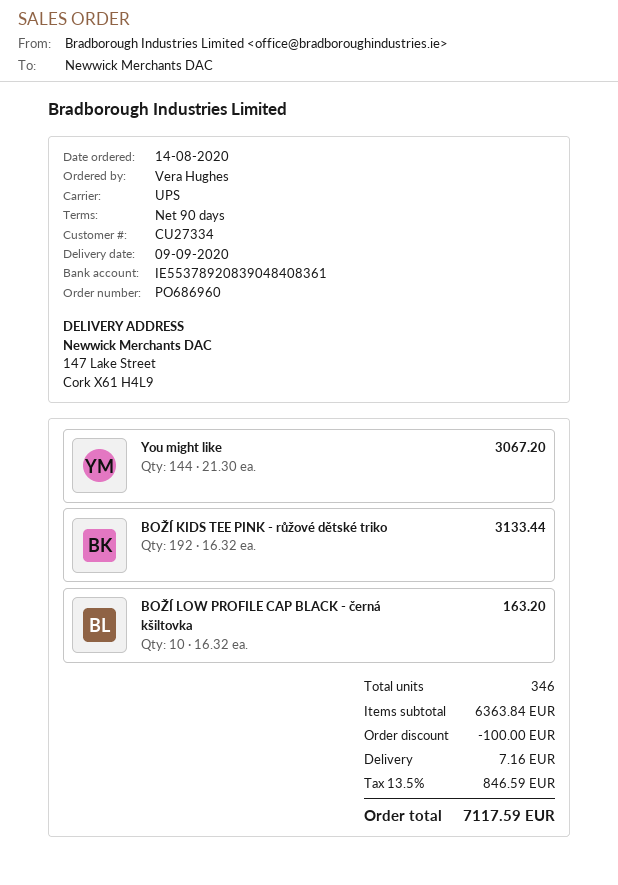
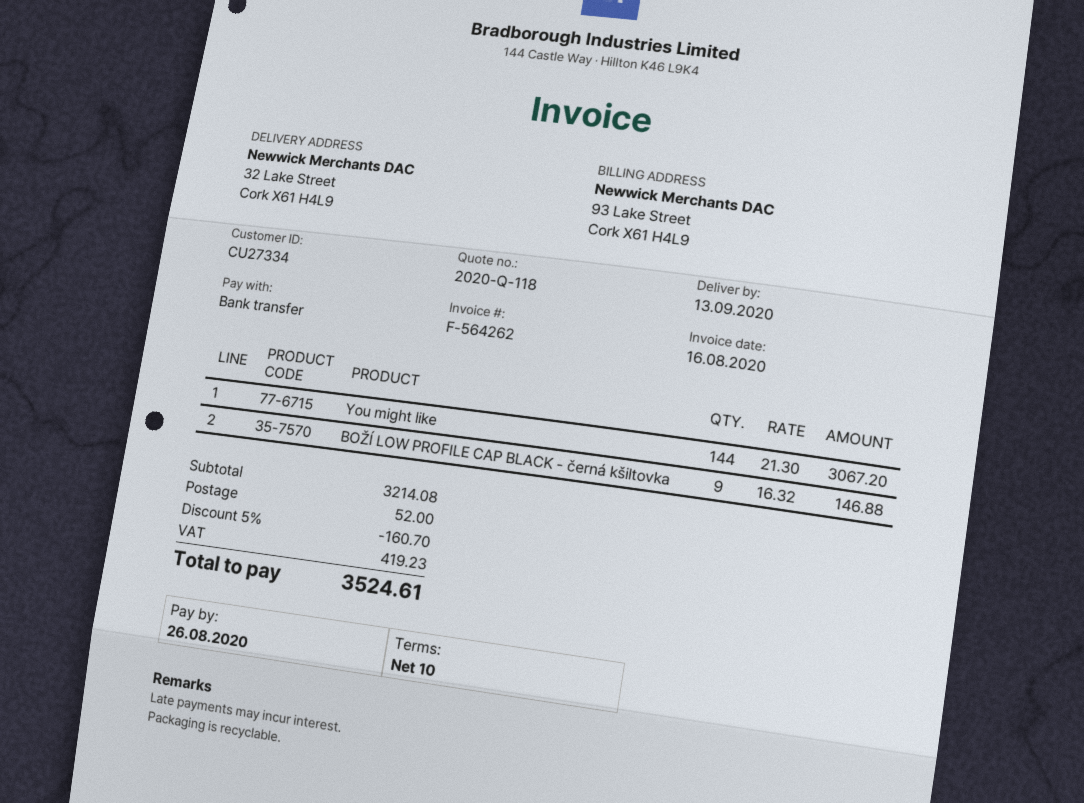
delivery date: 2020-09-09 -> 2020-09-13
payment terms: 90 days -> 10 days
ship to: 147 Lake Street, Cork X61 H4L9 -> 32 Lake Street, Cork X61 H4L9
BOŽÍ KIDS TEE PINK - růžové dětské triko: 192 x 16.32 = 3133.44 -> none
BOŽÍ LOW PROFILE CAP BLACK - černá kšiltovka: 10 x 16.32 = 163.20 -> 9 x 16.32 = 146.88
subtotal: 6363.84 -> 3214.08
discount: 100.00 -> 160.70
shipping: 7.16 -> 52.00
tax: 846.59 -> 419.23
total: 7117.59 -> 3524.61

